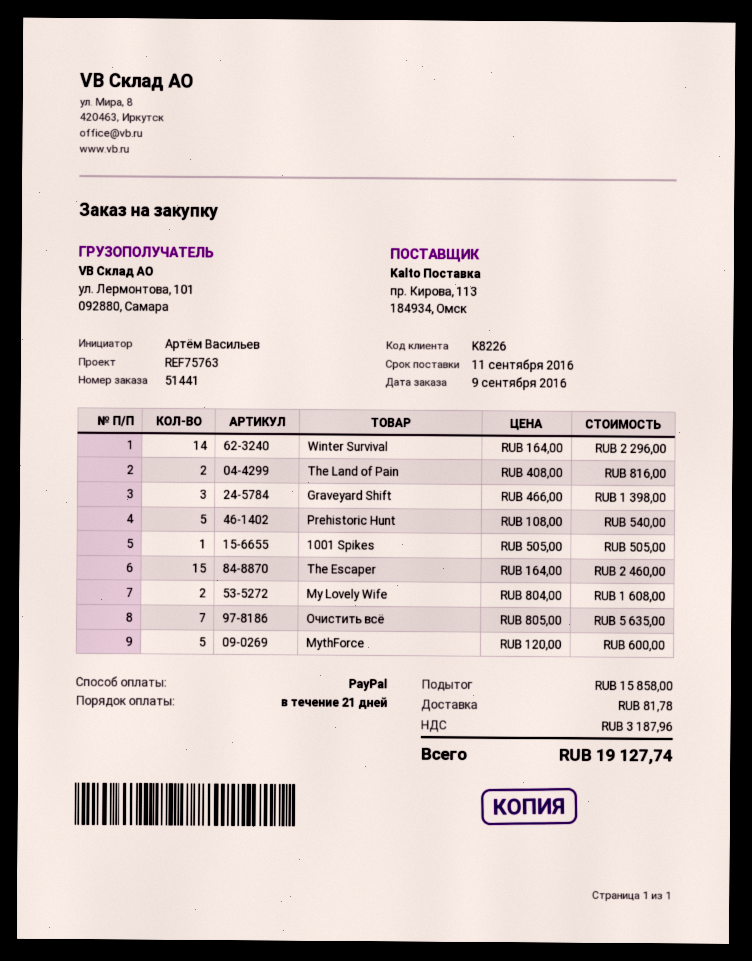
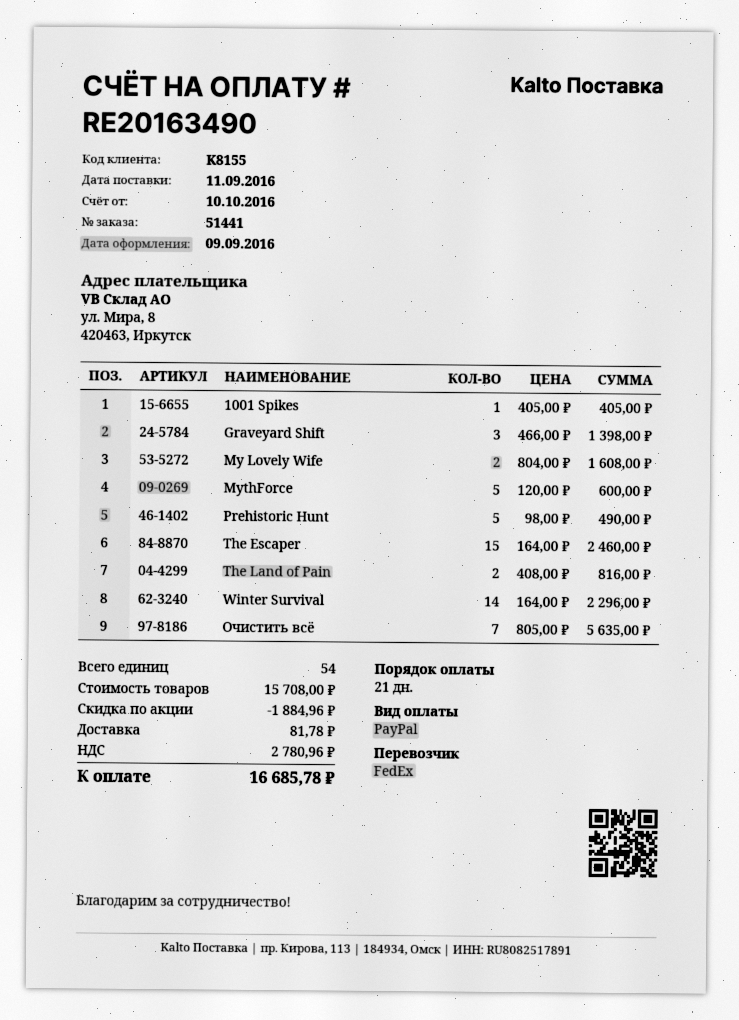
customer number: K8226 -> K8155
Prehistoric Hunt: 5 x 108.00 = 540.00 -> 5 x 98.00 = 490.00
1001 Spikes: 1 x 505.00 = 505.00 -> 1 x 405.00 = 405.00
subtotal: 15858.00 -> 15708.00
discount: none -> 1884.96
tax: 3187.96 -> 2780.96
total: 19127.74 -> 16685.78

